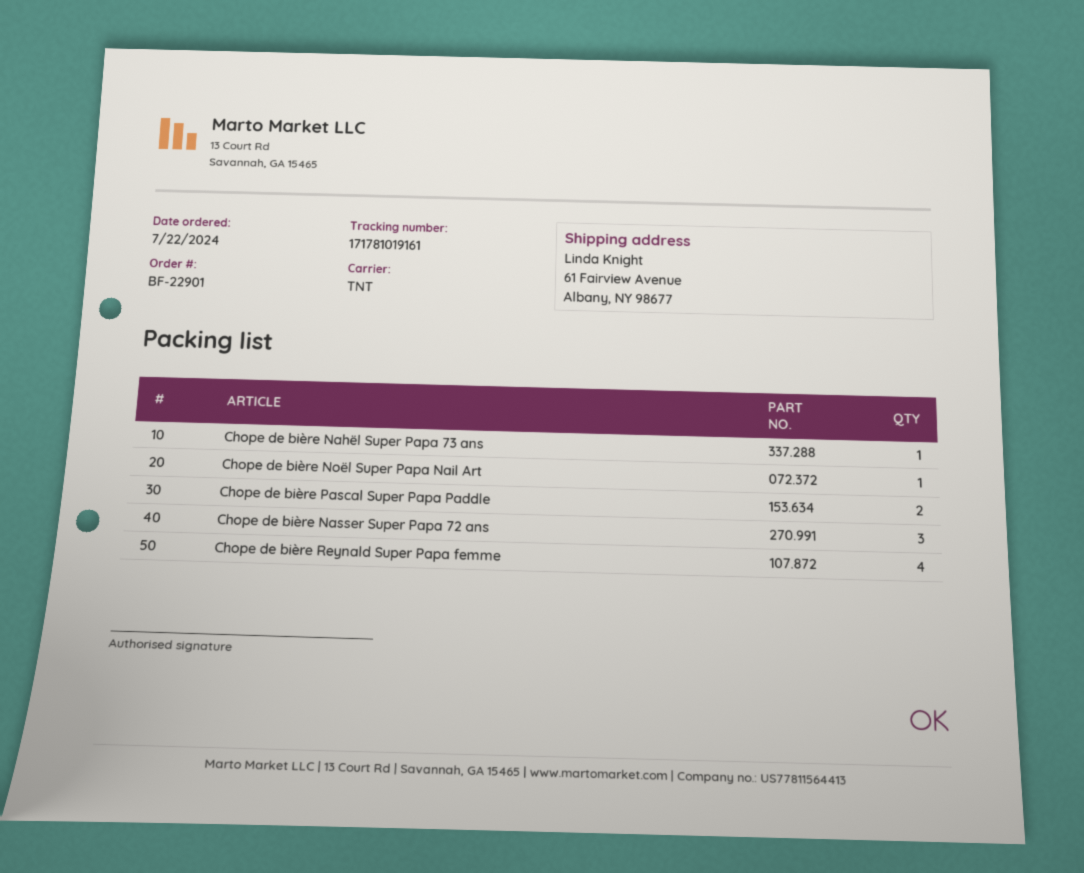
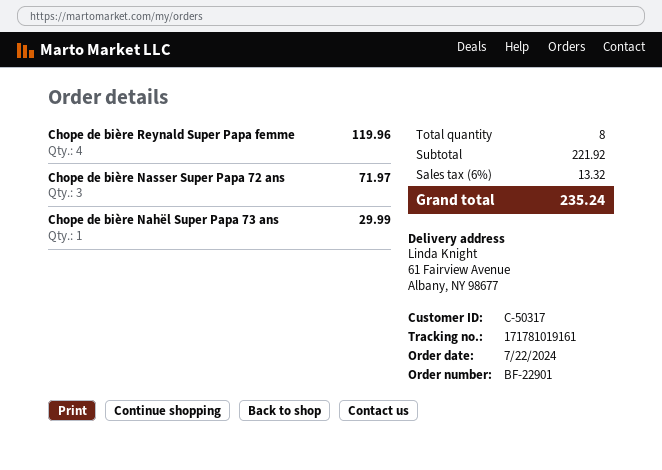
Chope de bière Noël Super Papa Nail Art: 1 -> none
Chope de bière Pascal Super Papa Paddle: 2 -> none

